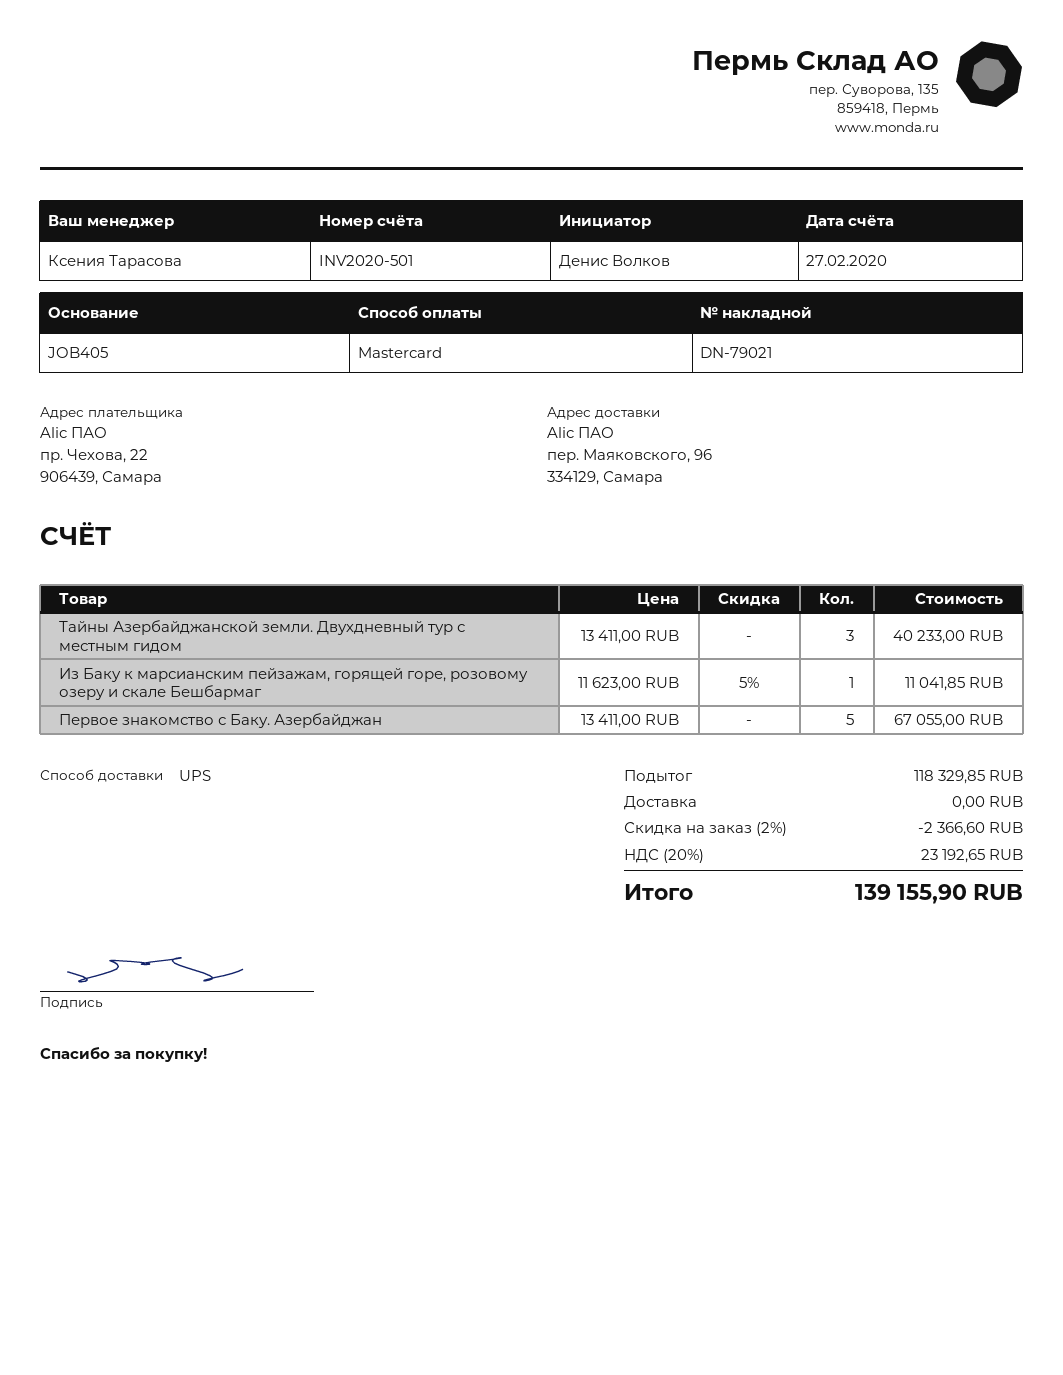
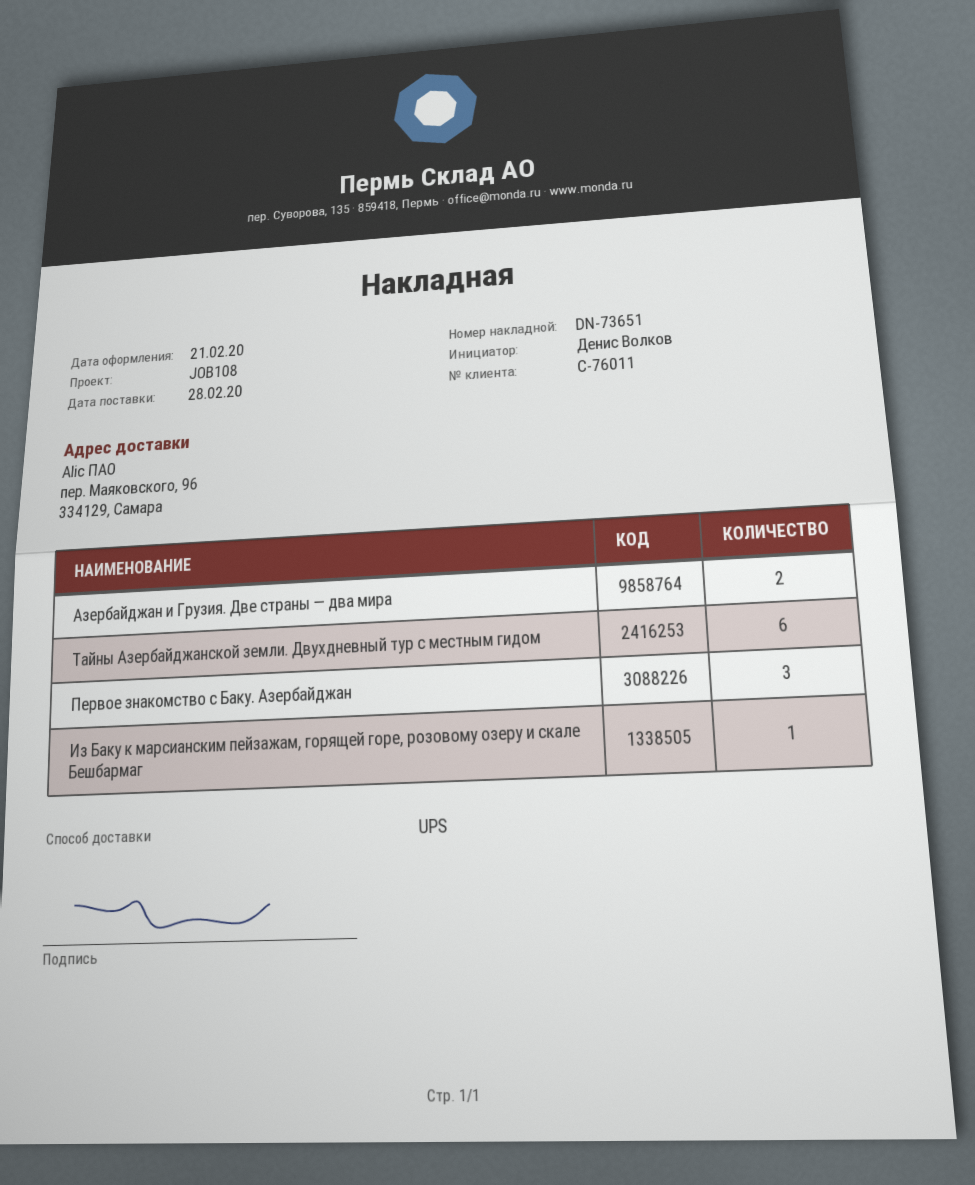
delivery note number: DN-79021 -> DN-73651
reference: JOB405 -> JOB108
Тайны Азербайджанской земли. Двухдневный тур с местным гидом: 3 -> 6
Первое знакомство с Баку. Азербайджан: 5 -> 3
Азербайджан и Грузия. Две страны — два мира: none -> 2

